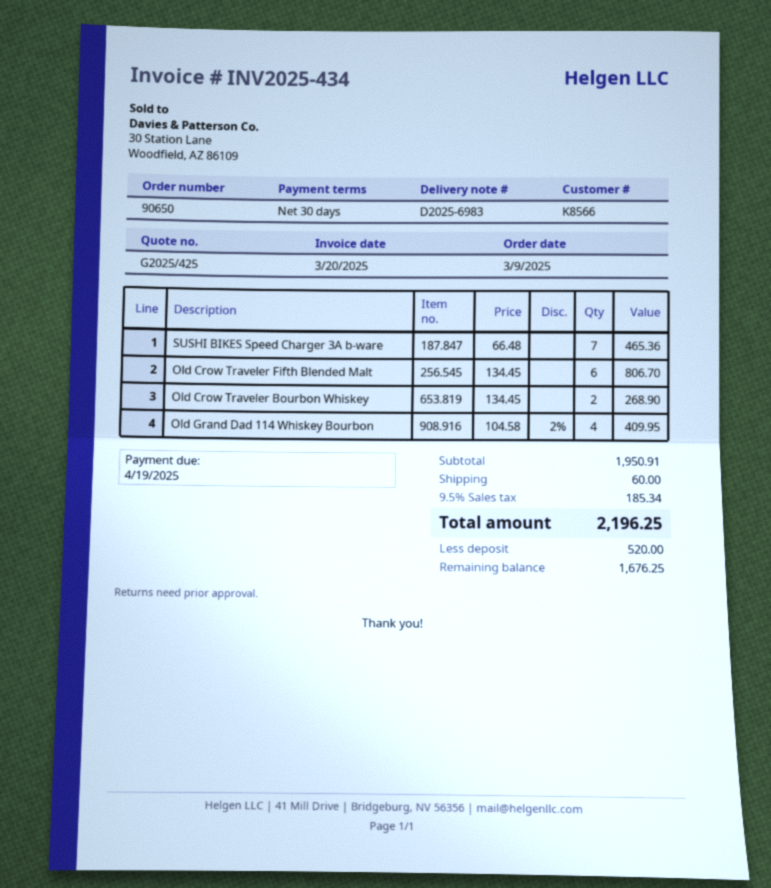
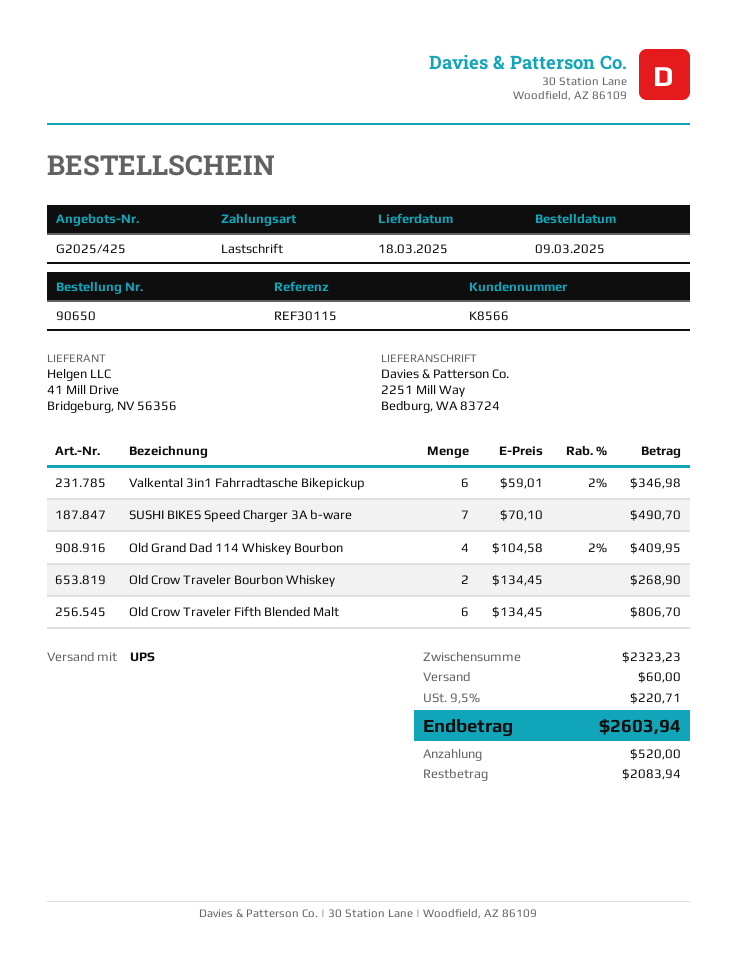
SUSHI BIKES Speed Charger 3A b-ware: 7 x 66.48 = 465.36 -> 7 x 70.10 = 490.70
Valkental 3in1 Fahrradtasche Bikepickup: none -> 6 x 59.01 - 2% = 346.98
subtotal: 1950.91 -> 2323.23
tax: 9.5% = 185.34 -> 9.5% = 220.71
total: 2196.25 -> 2603.94
balance: 1676.25 -> 2083.94

